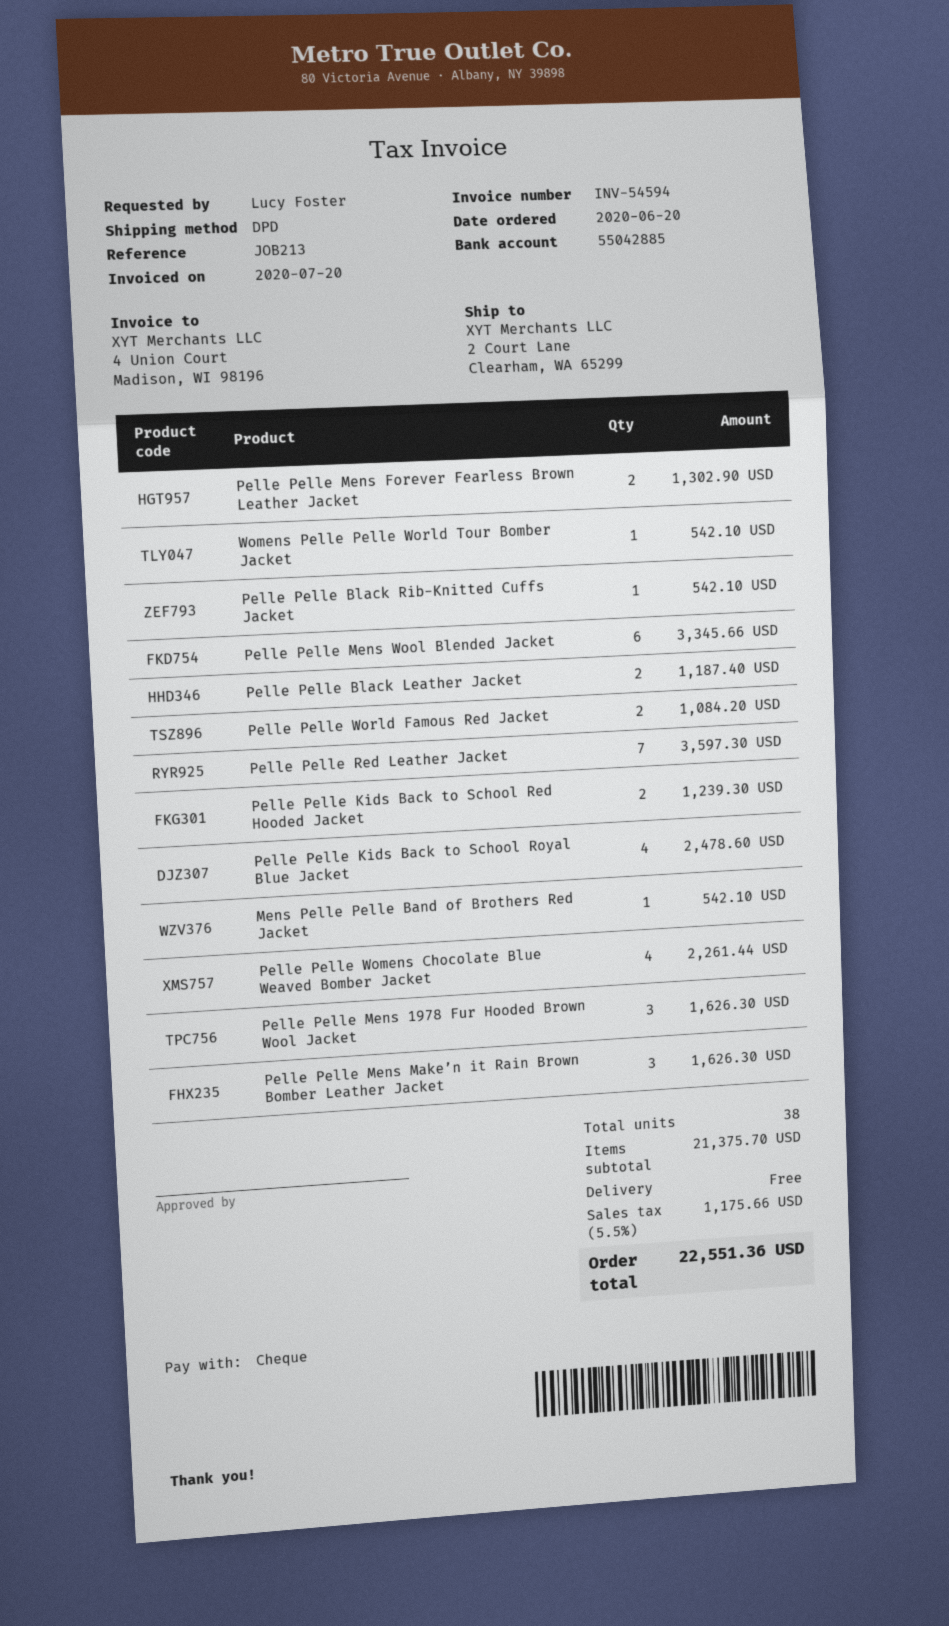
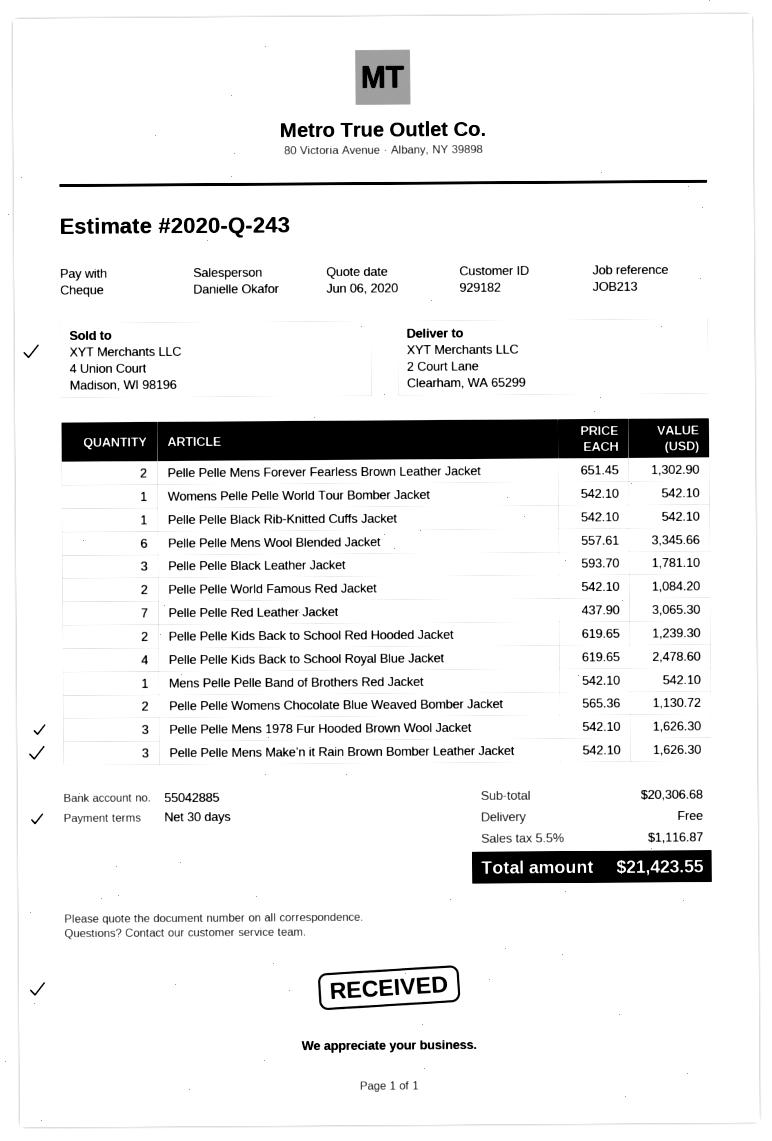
Pelle Pelle Black Leather Jacket: 2 for 1187.40 -> 3 for 1781.10
Pelle Pelle Red Leather Jacket: 7 for 3597.30 -> 7 for 3065.30
Pelle Pelle Womens Chocolate Blue Weaved Bomber Jacket: 4 for 2261.44 -> 2 for 1130.72
subtotal: 21375.70 -> 20306.68
tax: 5.5% = 1175.66 -> 5.5% = 1116.87
total: 22551.36 -> 21423.55

